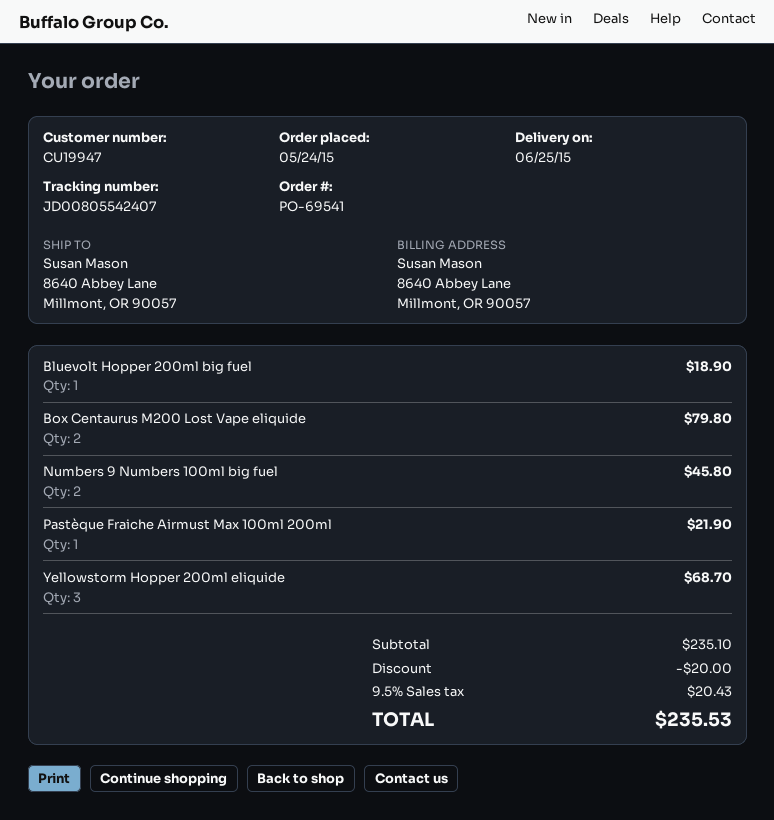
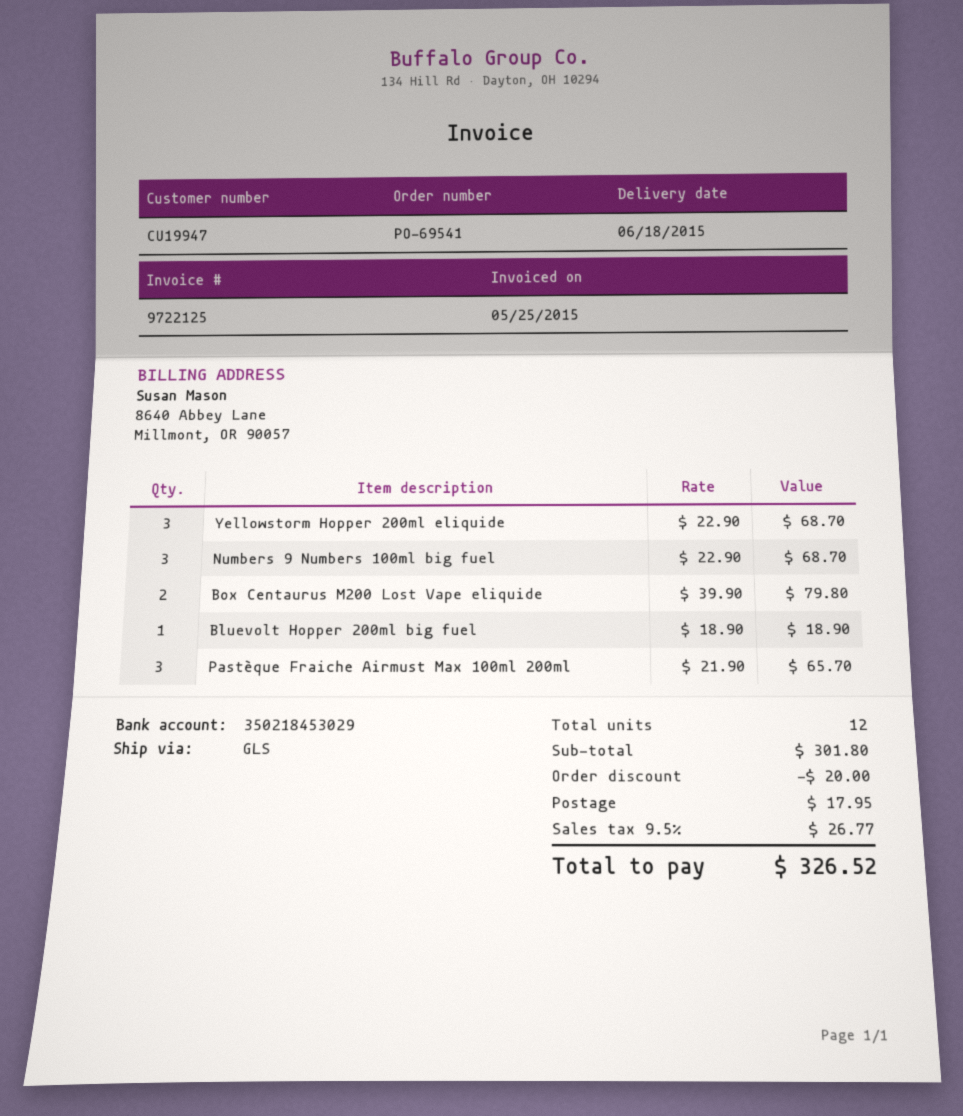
delivery date: 2015-06-25 -> 2015-06-18
Numbers 9 Numbers 100ml big fuel: 2 for 45.80 -> 3 for 68.70
Pastèque Fraiche Airmust Max 100ml 200ml: 1 for 21.90 -> 3 for 65.70
subtotal: 235.10 -> 301.80
shipping: none -> 17.95
tax: 9.5% = 20.43 -> 9.5% = 26.77
total: 235.53 -> 326.52

